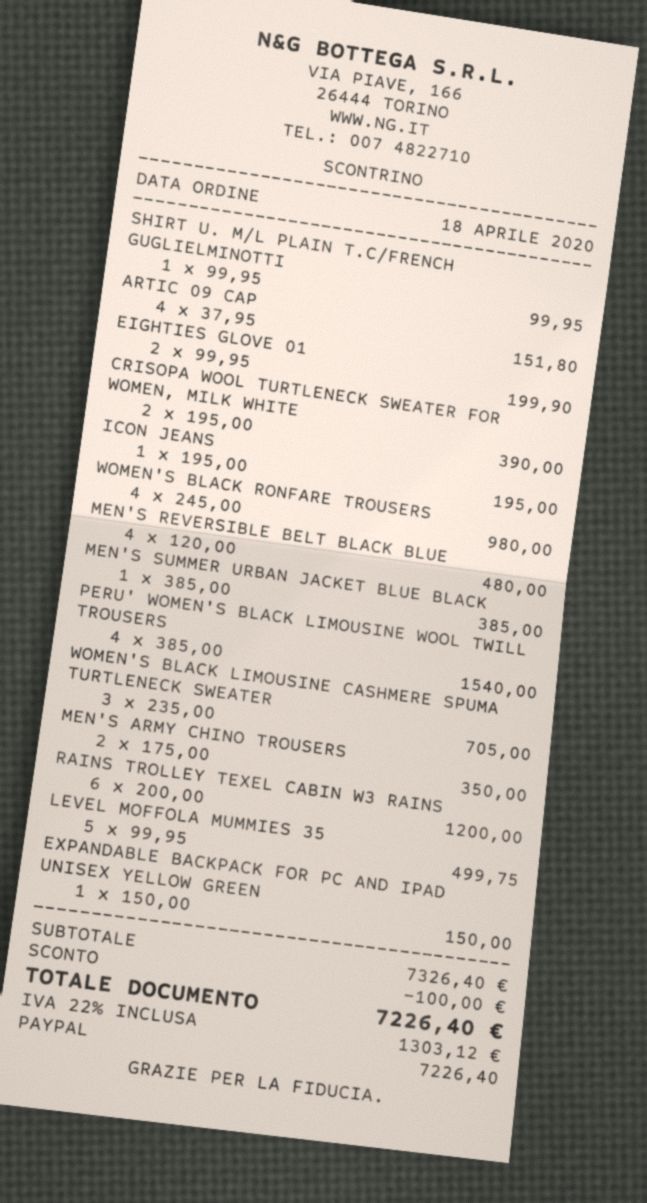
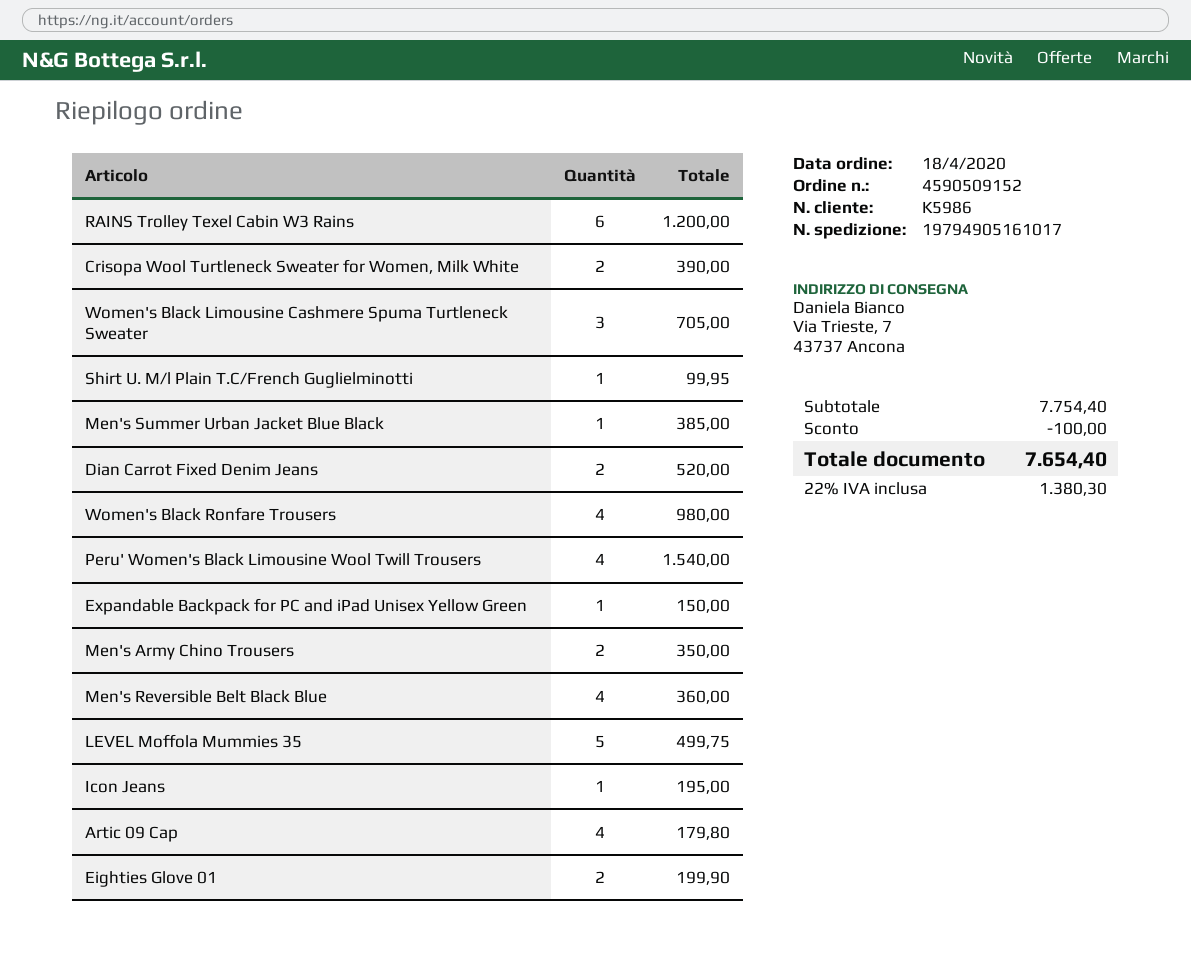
ARTIC 09 CAP: 4 for 151.80 -> 4 for 179.80
MEN'S REVERSIBLE BELT BLACK BLUE: 4 for 480.00 -> 4 for 360.00
Dian Carrot Fixed Denim Jeans: none -> 2 for 520.00
subtotal: 7326.40 -> 7754.40
tax: 22% = 1303.12 -> 22% = 1380.30
total: 7226.40 -> 7654.40

